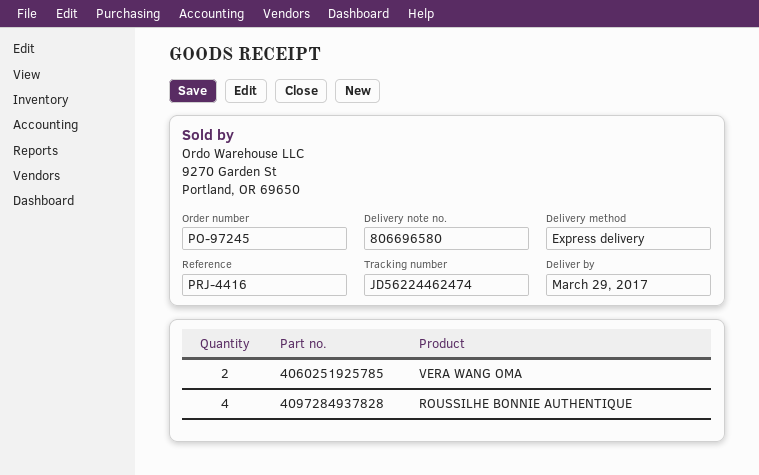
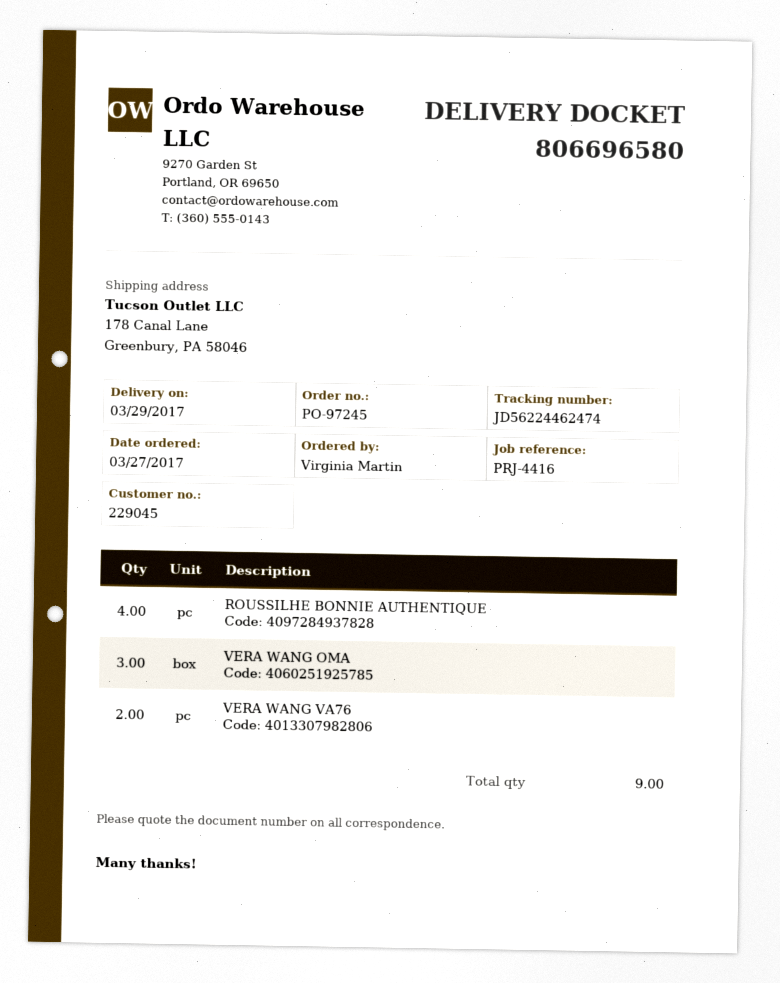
VERA WANG OMA: 2 -> 3
VERA WANG VA76: none -> 2

